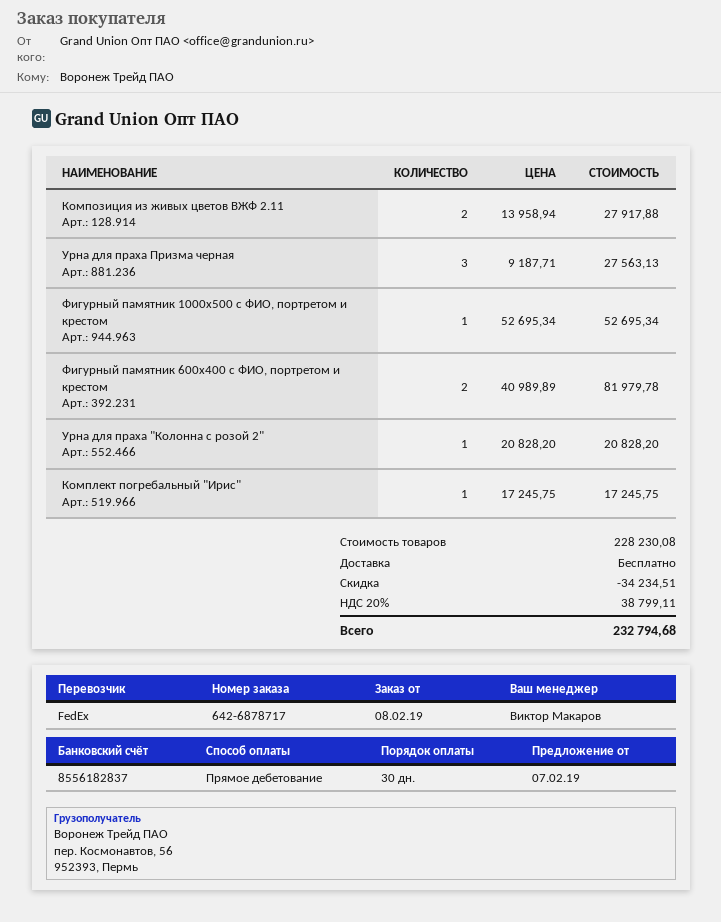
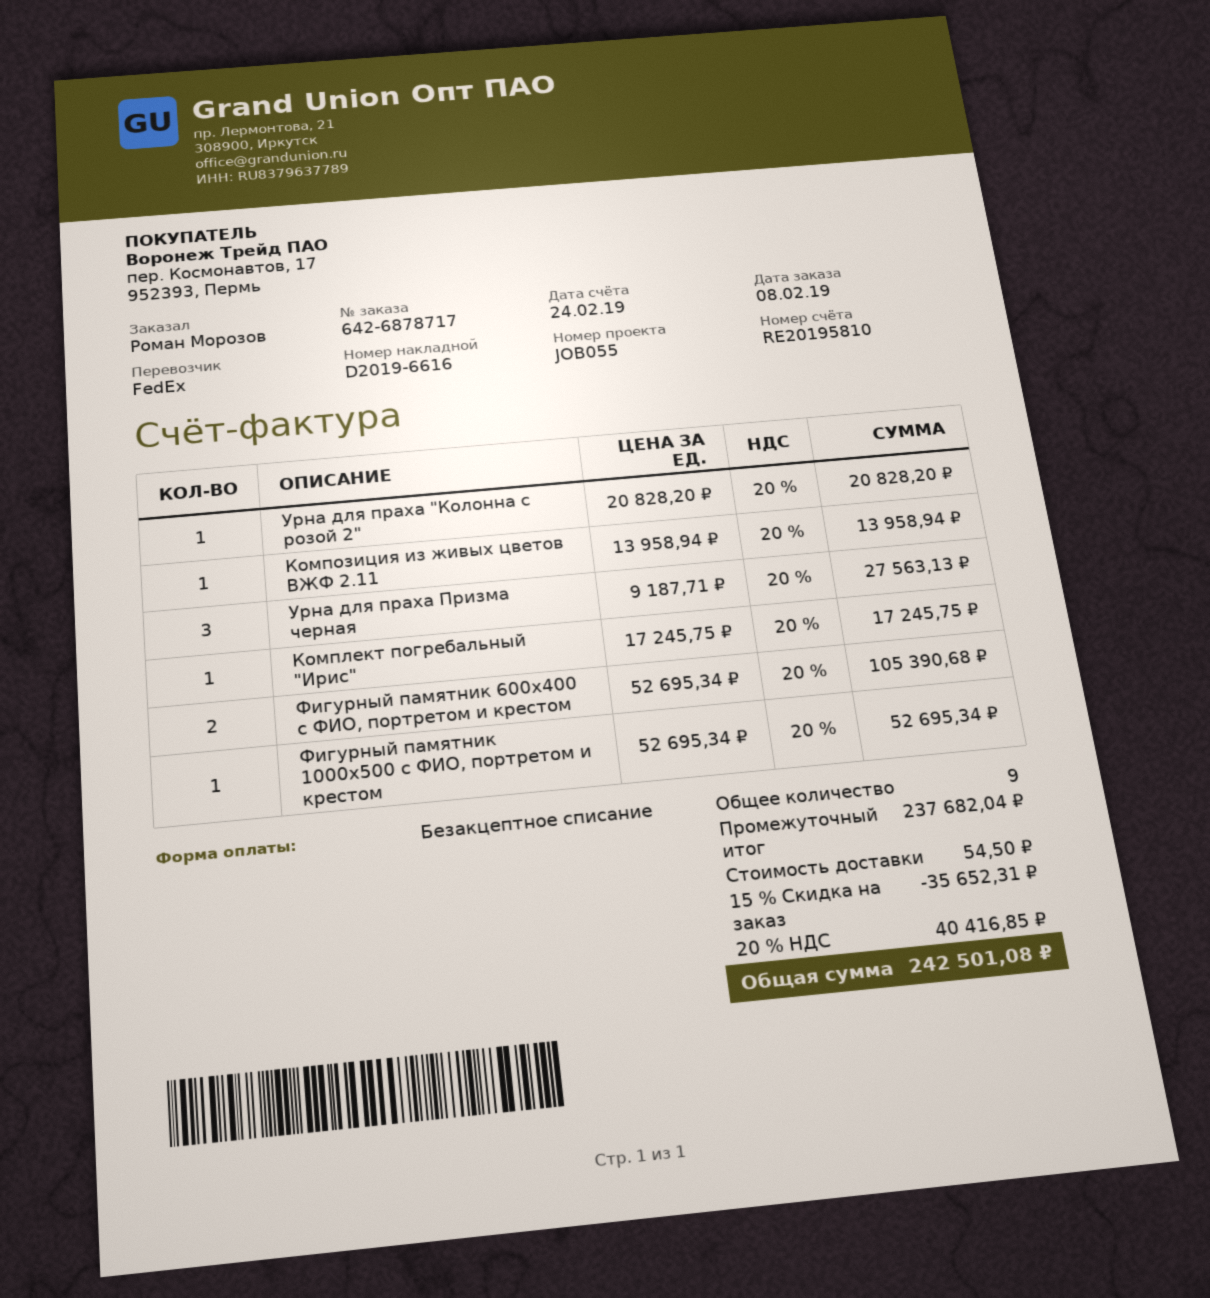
Композиция из живых цветов ВЖФ 2.11: 2 x 13958.94 = 27917.88 -> 1 x 13958.94 = 13958.94
Фигурный памятник 600x400 с ФИО, портретом и крестом: 2 x 40989.89 = 81979.78 -> 2 x 52695.34 = 105390.68
subtotal: 228230.08 -> 237682.04
discount: 34234.51 -> 35652.31
shipping: 0.00 -> 54.50
tax: 20% = 38799.11 -> 20% = 40416.85
total: 232794.68 -> 242501.08

